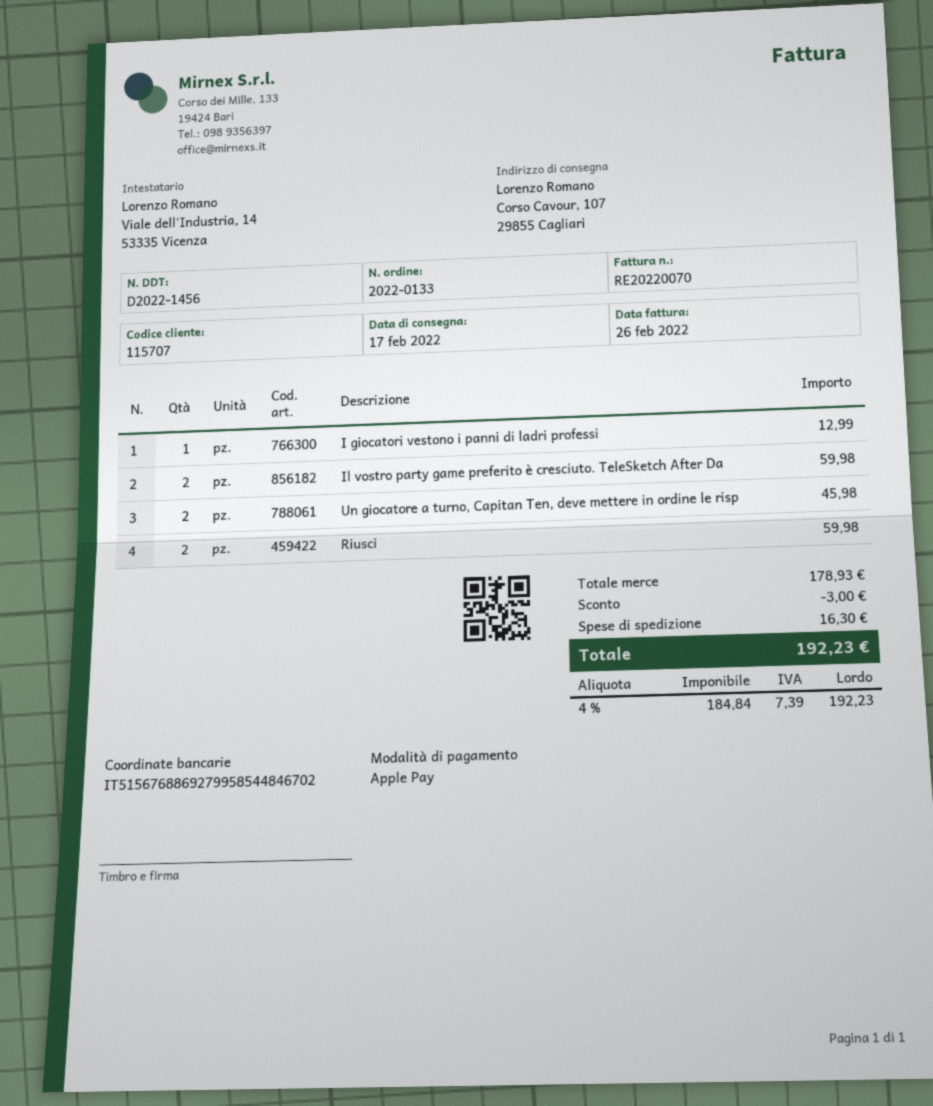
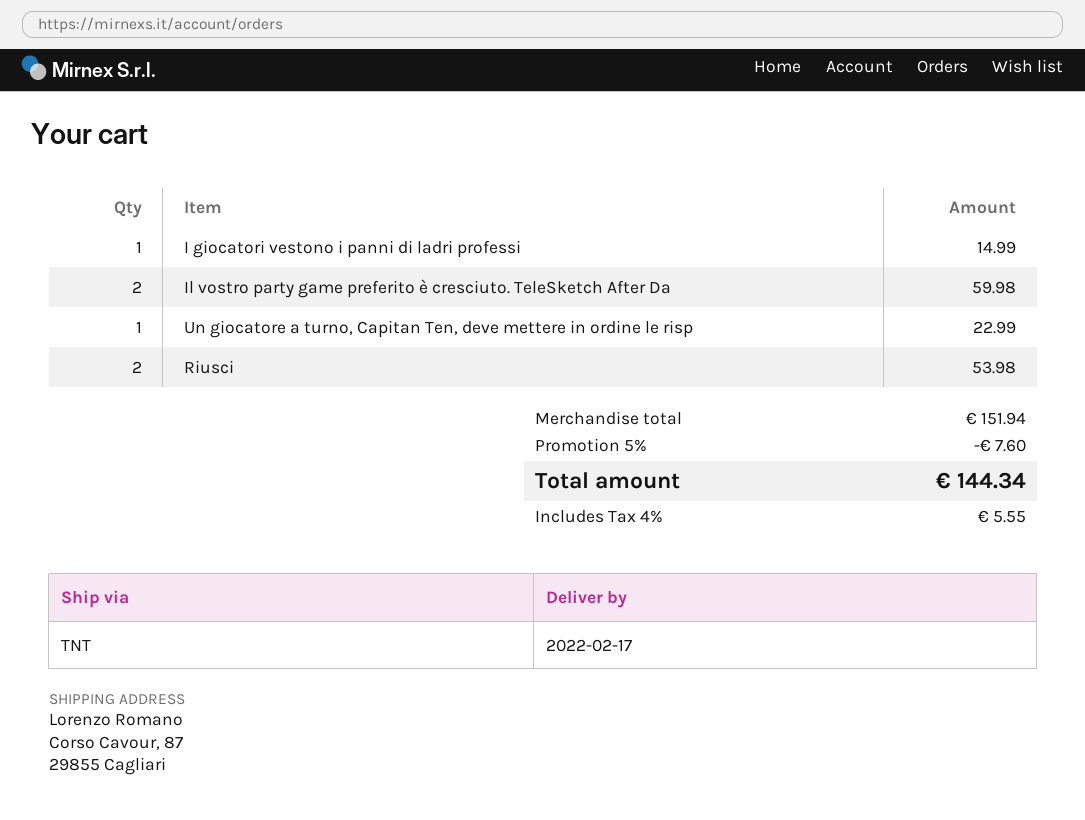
ship to: Corso Cavour, 107, 29855 Cagliari -> Corso Cavour, 87, 29855 Cagliari
I giocatori vestono i panni di ladri professi: 1 for 12.99 -> 1 for 14.99
Un giocatore a turno, Capitan Ten, deve mettere in ordine le risp: 2 for 45.98 -> 1 for 22.99
Riusci: 2 for 59.98 -> 2 for 53.98
subtotal: 178.93 -> 151.94
discount: 3.00 -> 7.60
shipping: 16.30 -> none
tax: 4% = 7.39 -> 4% = 5.55
total: 192.23 -> 144.34

